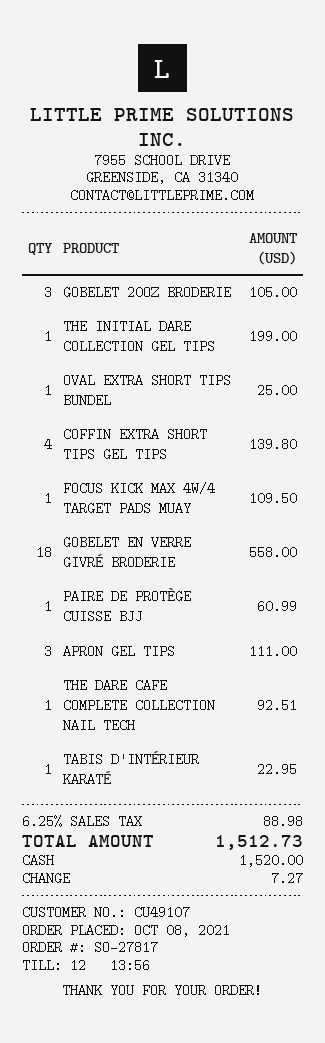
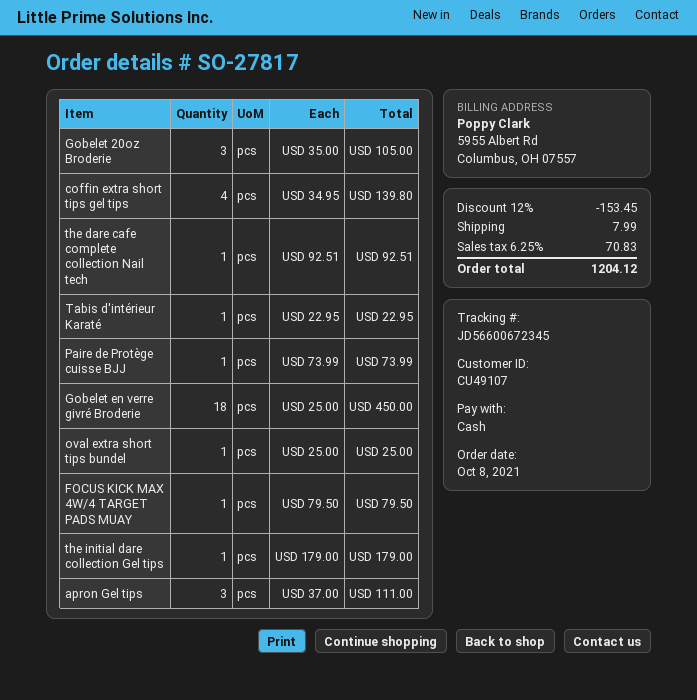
THE INITIAL DARE COLLECTION GEL TIPS: 1 for 199.00 -> 1 for 179.00
FOCUS KICK MAX 4W/4 TARGET PADS MUAY: 1 for 109.50 -> 1 for 79.50
GOBELET EN VERRE GIVRÉ BRODERIE: 18 for 558.00 -> 18 for 450.00
PAIRE DE PROTÈGE CUISSE BJJ: 1 for 60.99 -> 1 for 73.99
discount: none -> 12% = 153.45
shipping: none -> 7.99
tax: 6.25% = 88.98 -> 6.25% = 70.83
total: 1512.73 -> 1204.12

